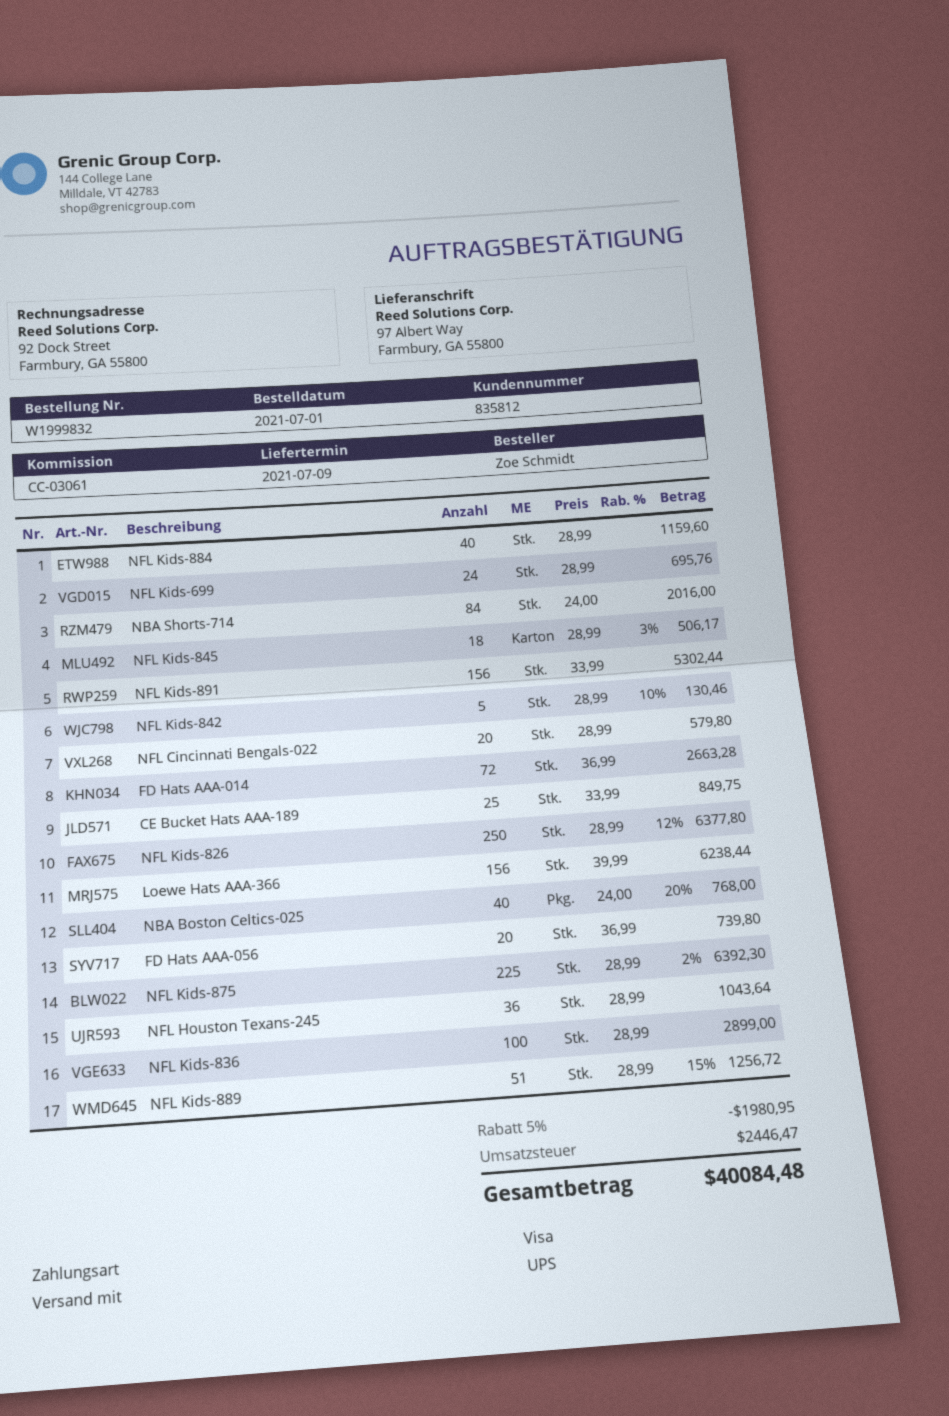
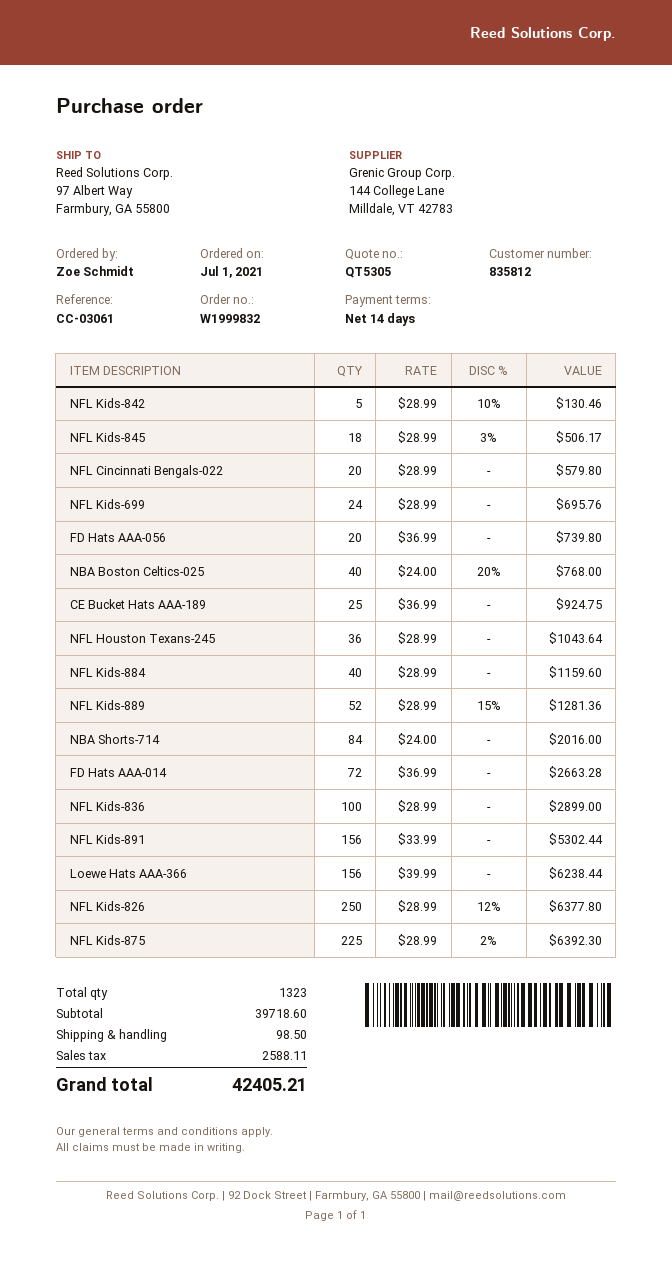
CE Bucket Hats AAA-189: 25 x 33.99 = 849.75 -> 25 x 36.99 = 924.75
NFL Kids-889: 51 x 28.99 - 15% = 1256.72 -> 52 x 28.99 - 15% = 1281.36
discount: 5% = 1980.95 -> none
shipping: none -> 98.50
tax: 2446.47 -> 2588.11
total: 40084.48 -> 42405.21

